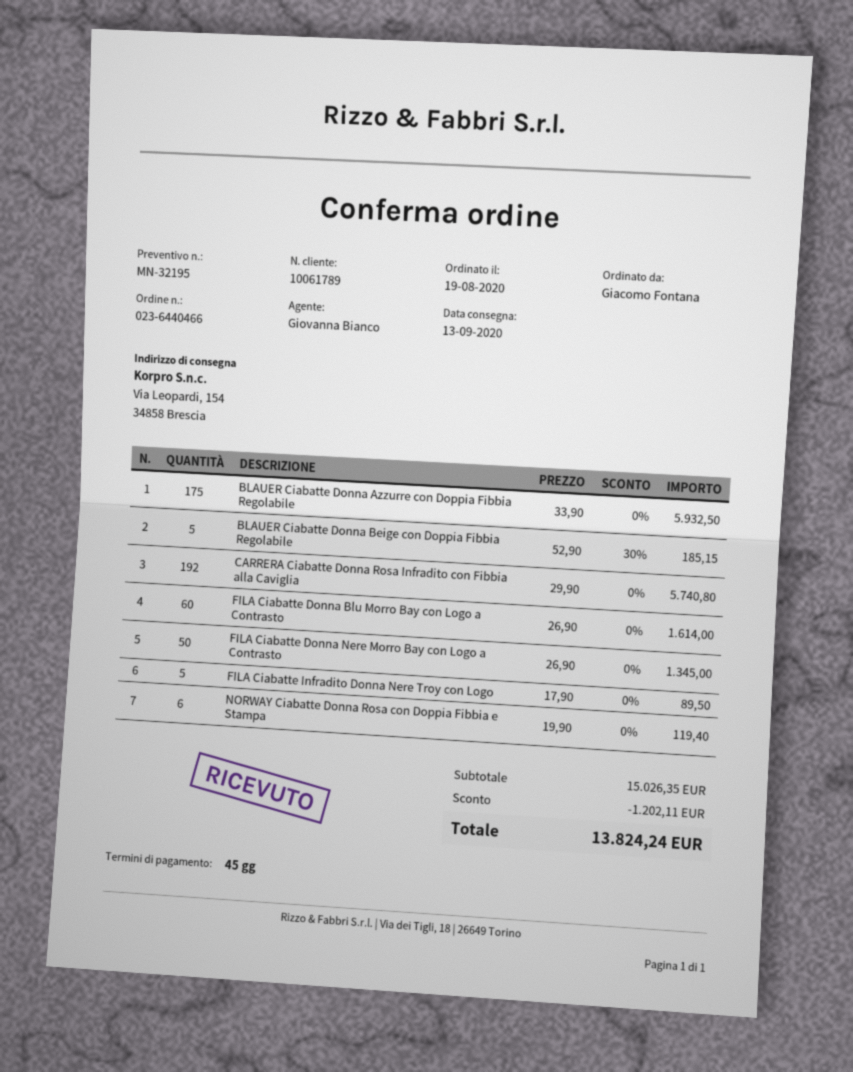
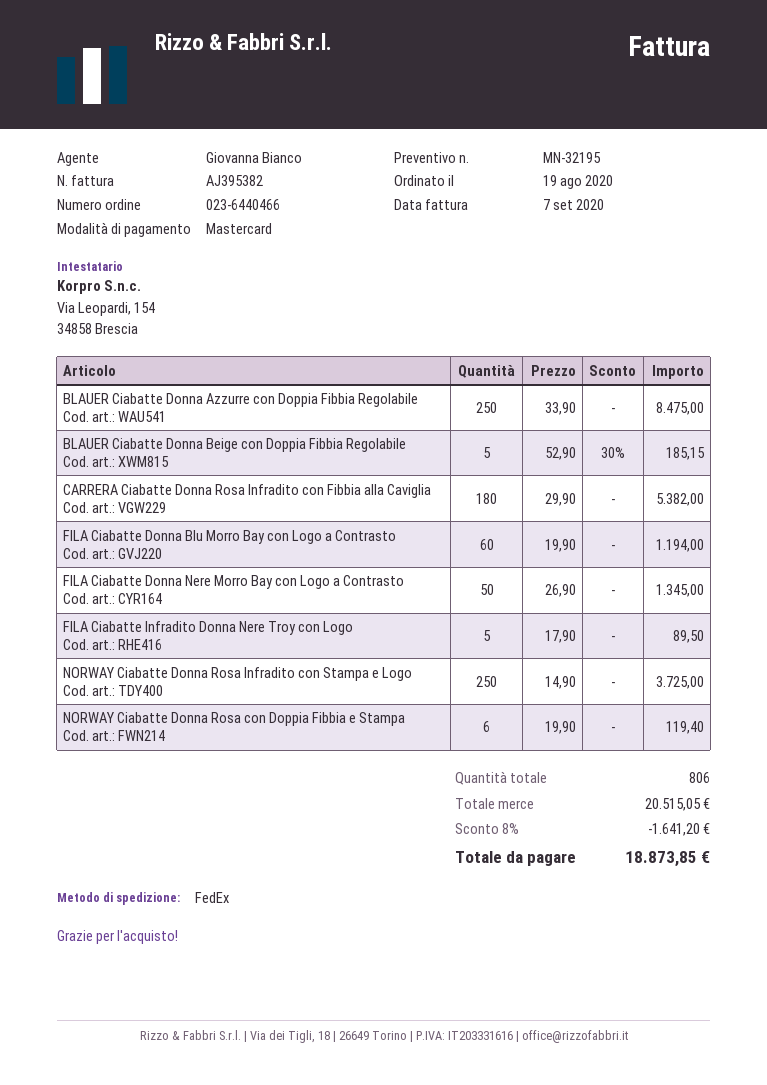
BLAUER Ciabatte Donna Azzurre con Doppia Fibbia Regolabile: 175 x 33.90 = 5932.50 -> 250 x 33.90 = 8475.00
CARRERA Ciabatte Donna Rosa Infradito con Fibbia alla Caviglia: 192 x 29.90 = 5740.80 -> 180 x 29.90 = 5382.00
FILA Ciabatte Donna Blu Morro Bay con Logo a Contrasto: 60 x 26.90 = 1614.00 -> 60 x 19.90 = 1194.00
NORWAY Ciabatte Donna Rosa Infradito con Stampa e Logo: none -> 250 x 14.90 = 3725.00
subtotal: 15026.35 -> 20515.05
discount: 1202.11 -> 1641.20
total: 13824.24 -> 18873.85

